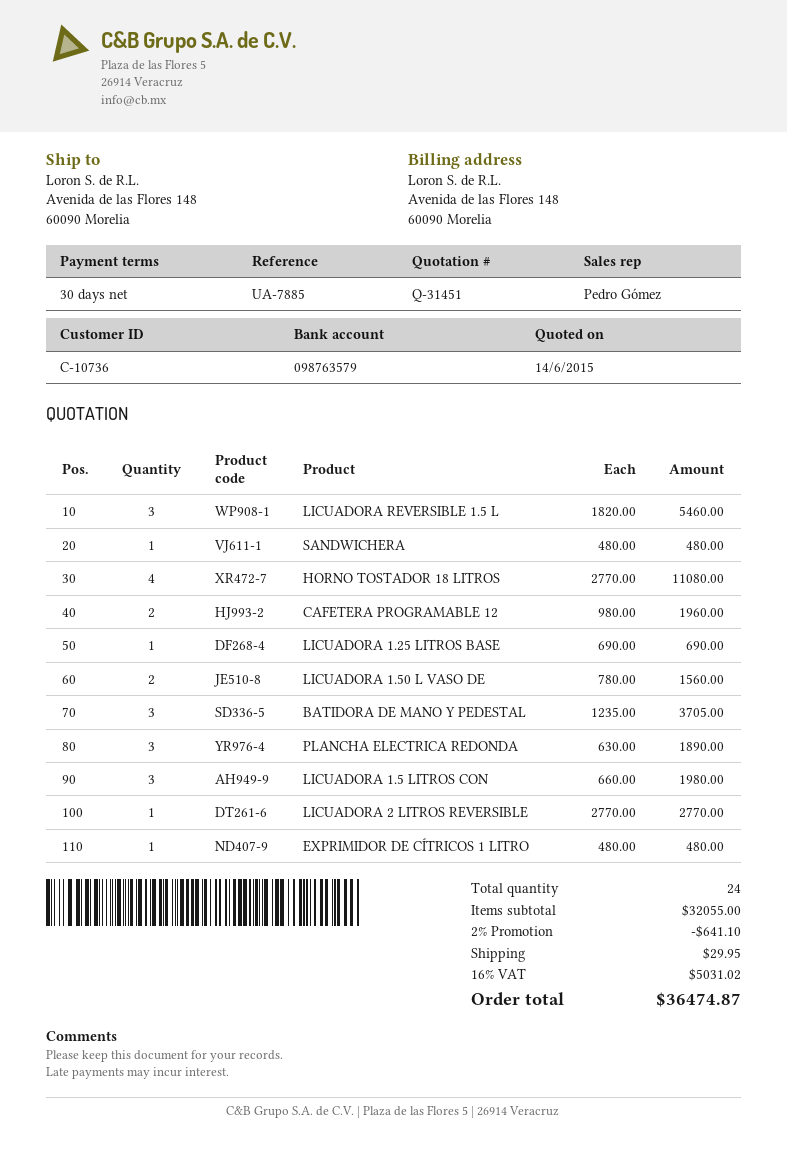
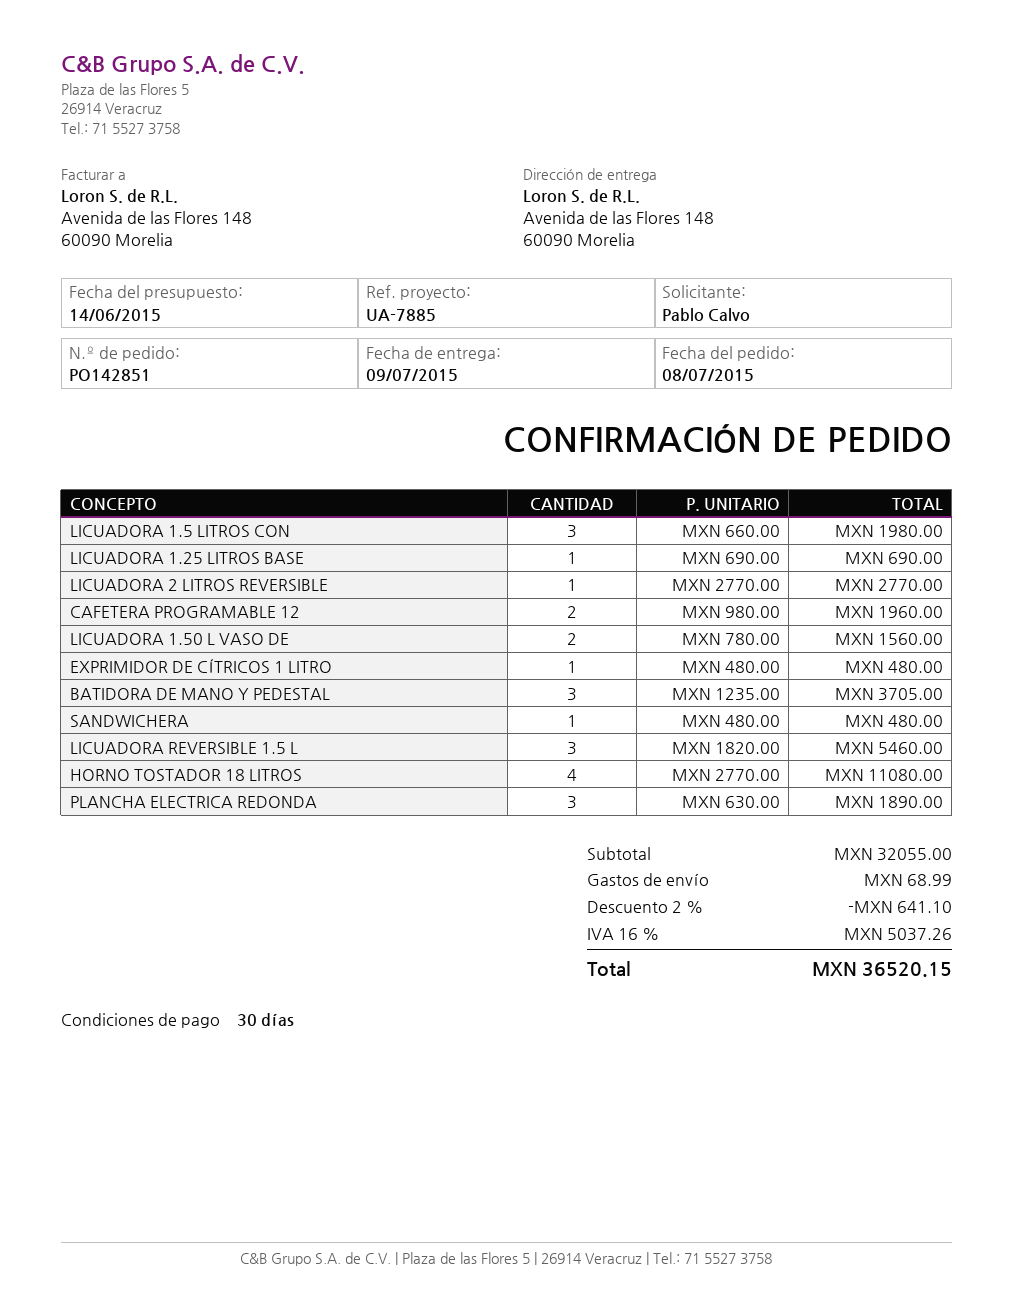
shipping: 29.95 -> 68.99
tax: 16% = 5031.02 -> 16% = 5037.26
total: 36474.87 -> 36520.15

